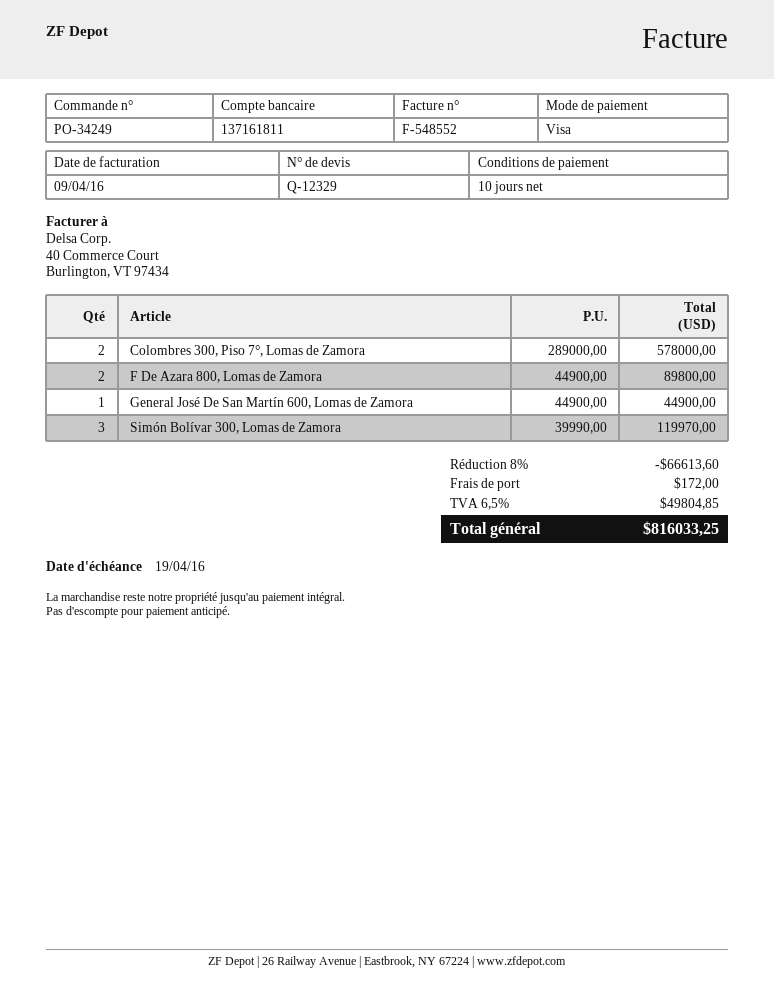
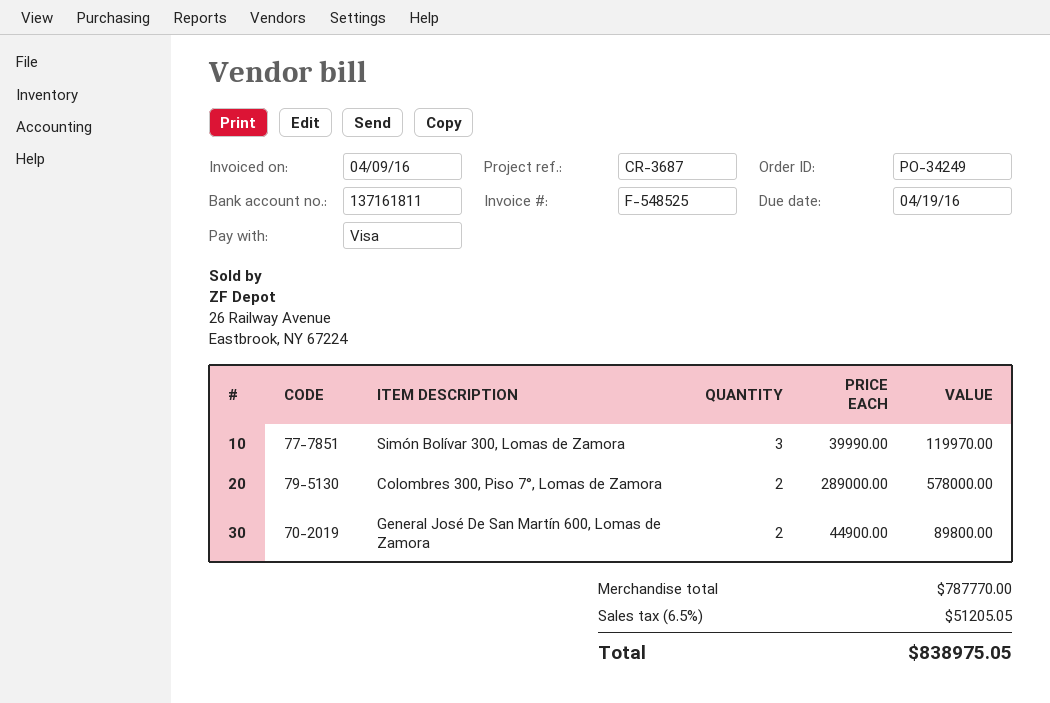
invoice number: F-548552 -> F-548525
F De Azara 800, Lomas de Zamora: 2 x 44900.00 = 89800.00 -> none
General José De San Martín 600, Lomas de Zamora: 1 x 44900.00 = 44900.00 -> 2 x 44900.00 = 89800.00
discount: 8% = 66613.60 -> none
shipping: 172.00 -> none
tax: 6.5% = 49804.85 -> 6.5% = 51205.05
total: 816033.25 -> 838975.05

